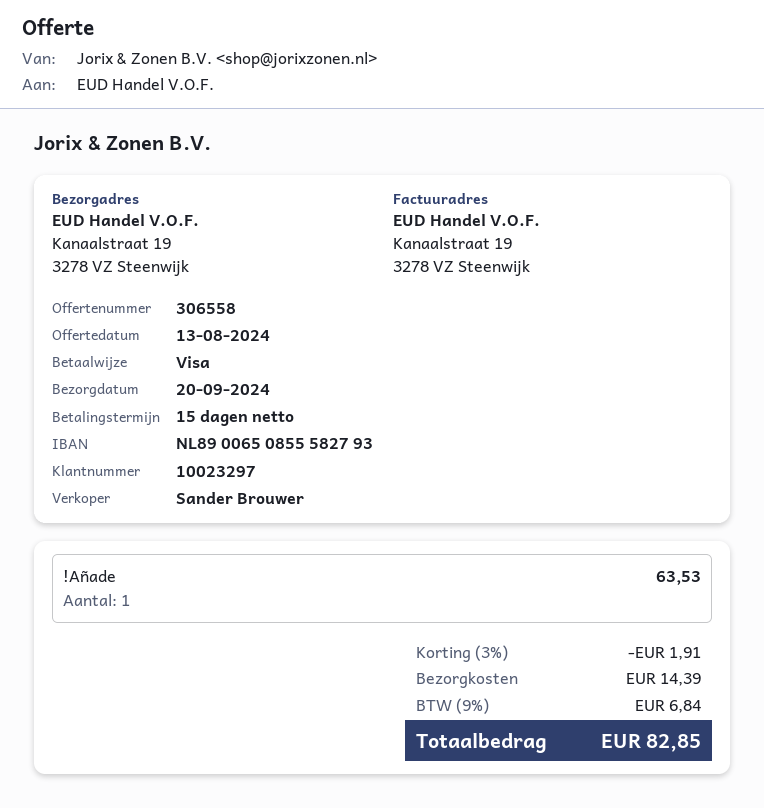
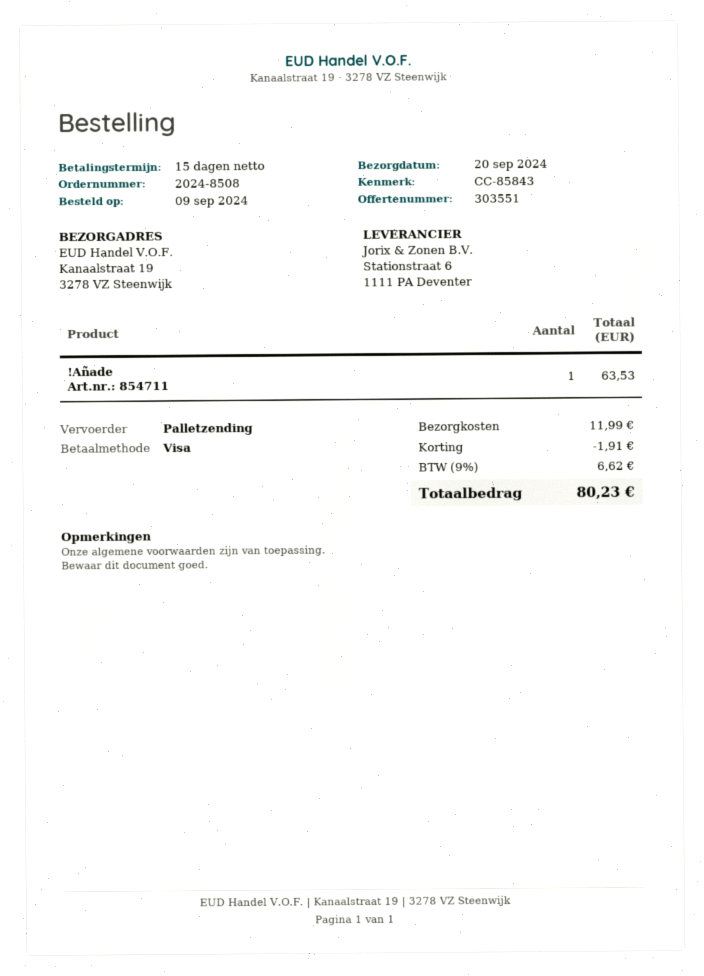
quote number: 306558 -> 303551
shipping: 14.39 -> 11.99
tax: 9% = 6.84 -> 9% = 6.62
total: 82.85 -> 80.23

